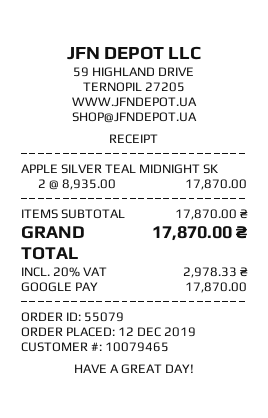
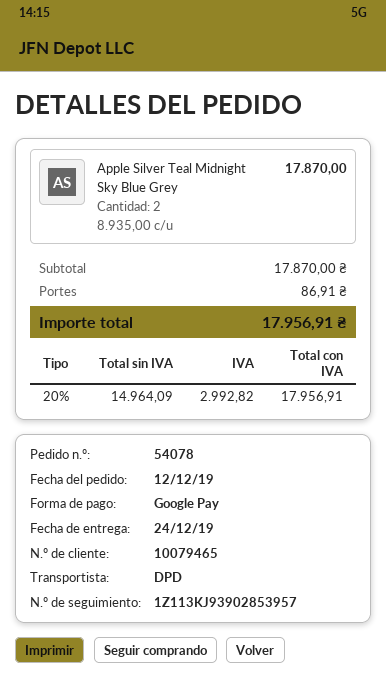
order number: 55079 -> 54078
shipping: none -> 86.91
tax: 20% = 2978.33 -> 20% = 2992.82
total: 17870.00 -> 17956.91

